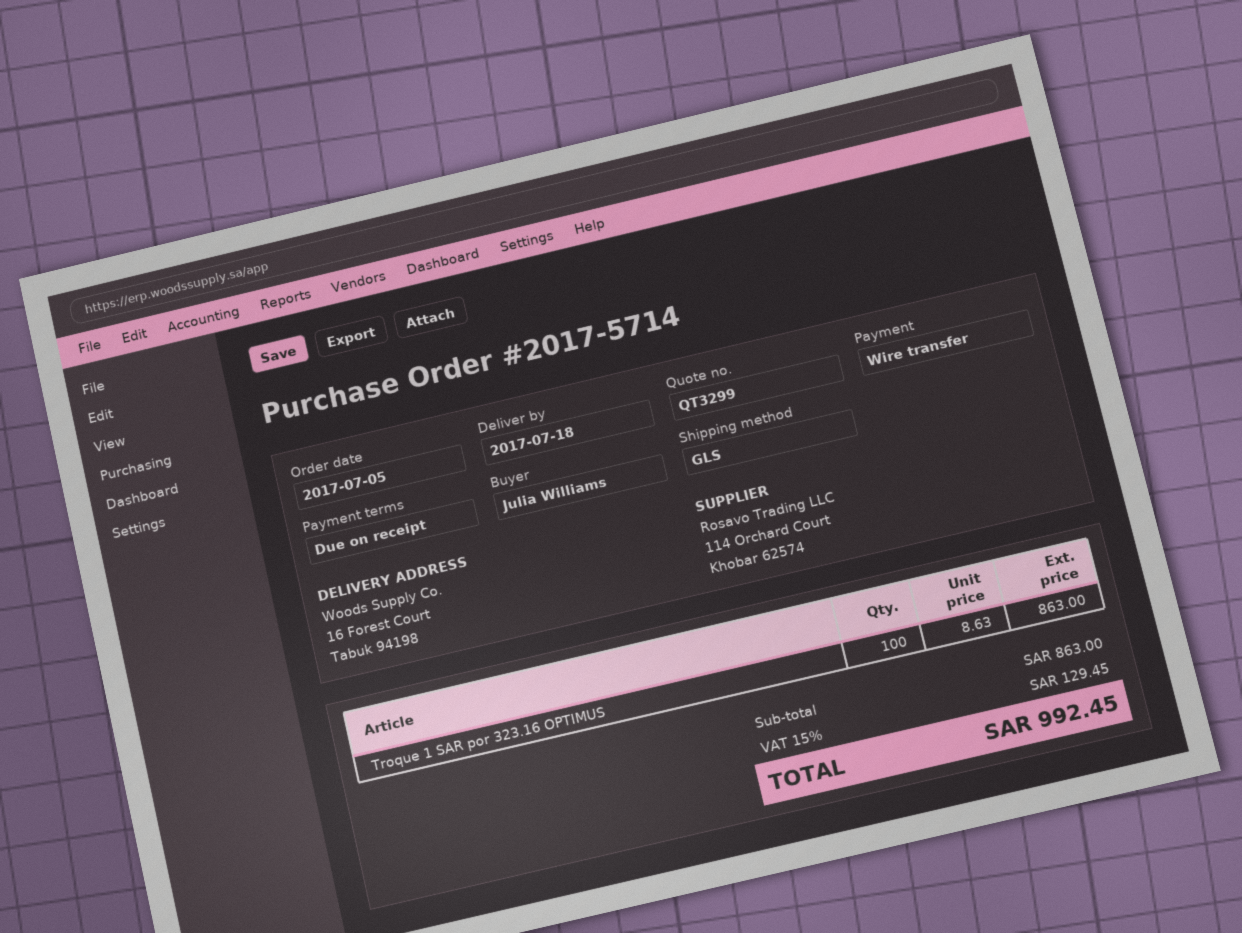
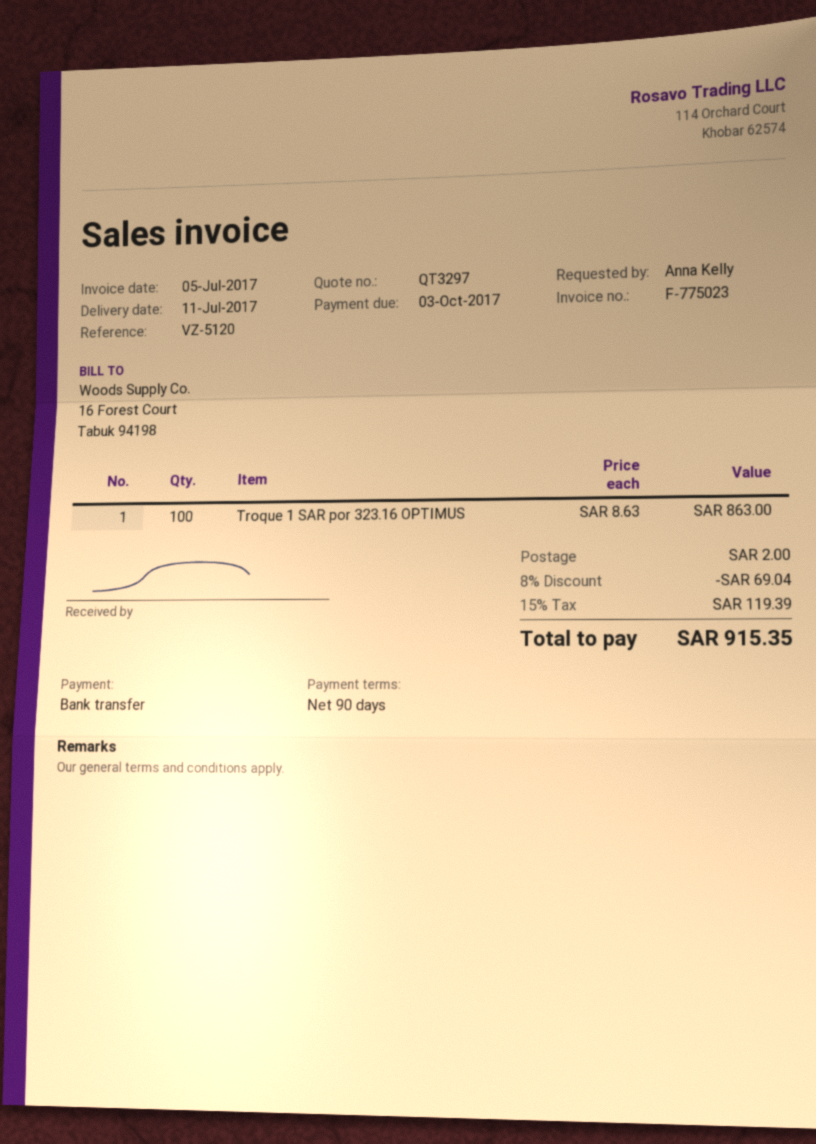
quote number: QT3299 -> QT3297
delivery date: 2017-07-18 -> 2017-07-11
payment terms: on receipt -> 90 days
ordered by: Julia Williams -> Anna Kelly
discount: none -> 8% = 69.04
shipping: none -> 2.00
tax: 15% = 129.45 -> 15% = 119.39
total: 992.45 -> 915.35

